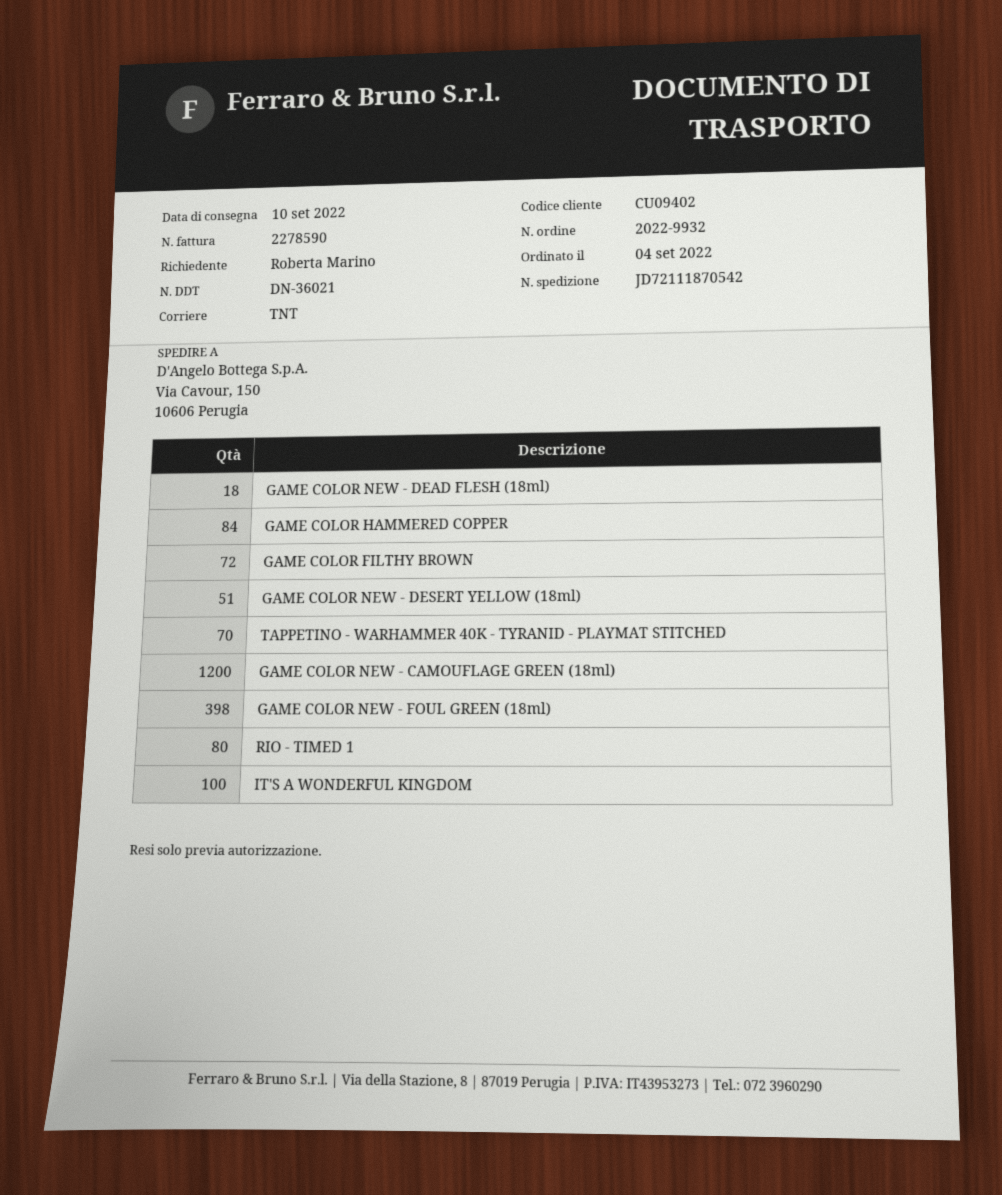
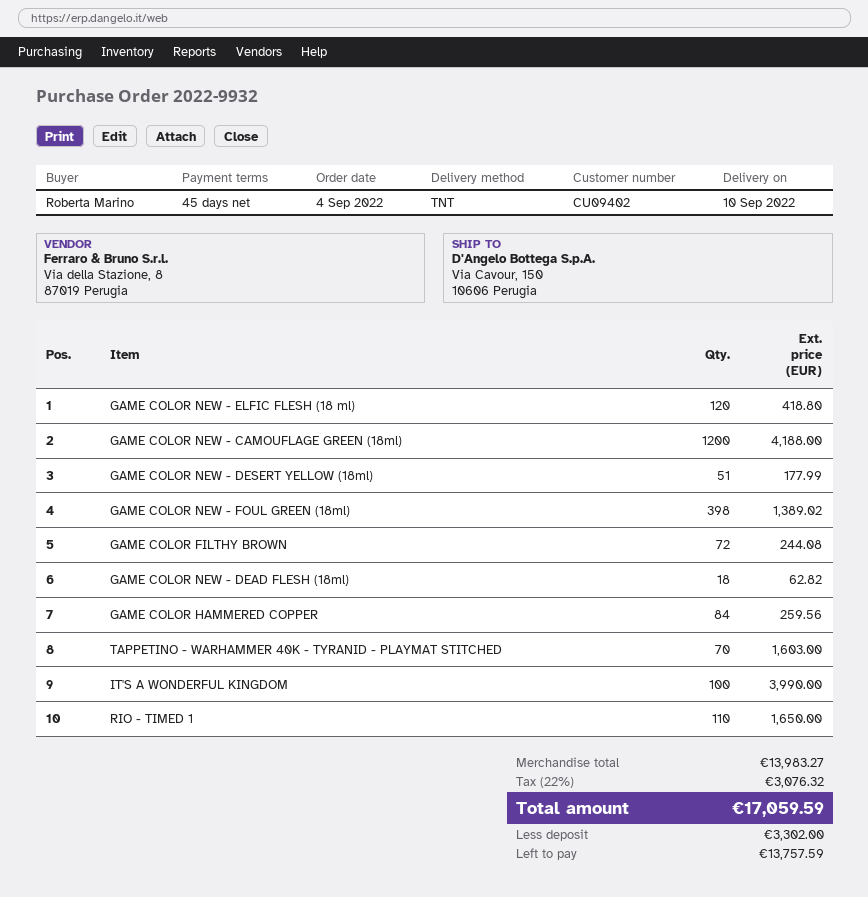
RIO - TIMED 1: 80 -> 110
GAME COLOR NEW - ELFIC FLESH (18 ml): none -> 120

